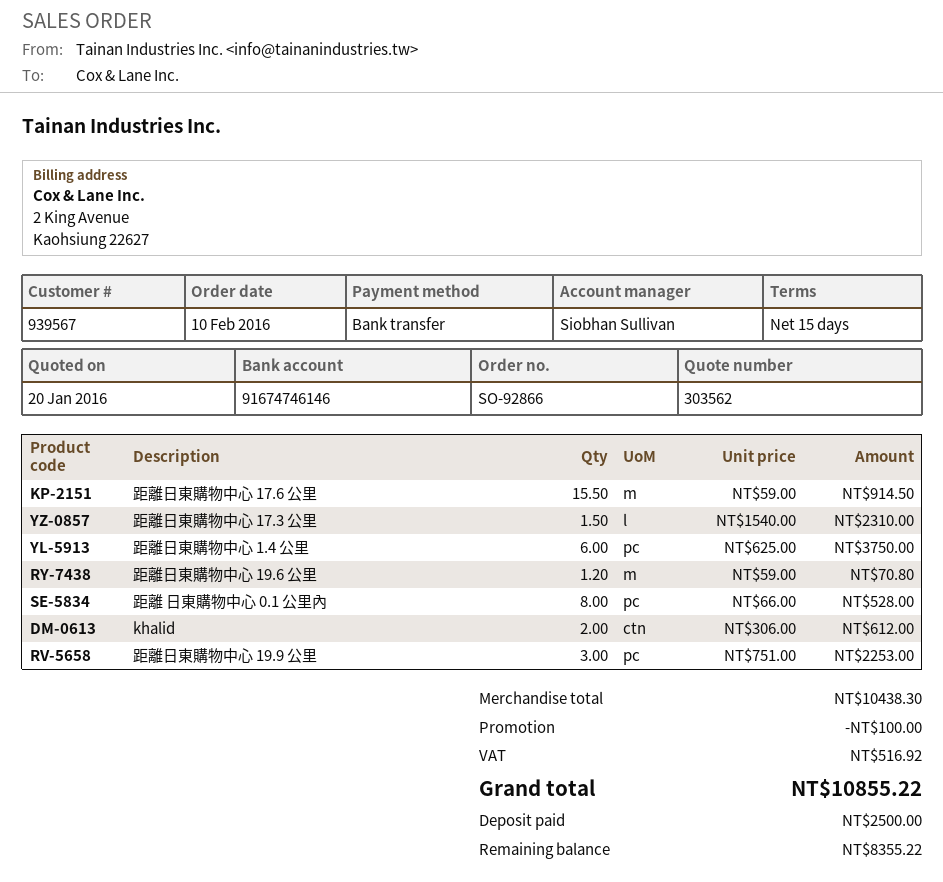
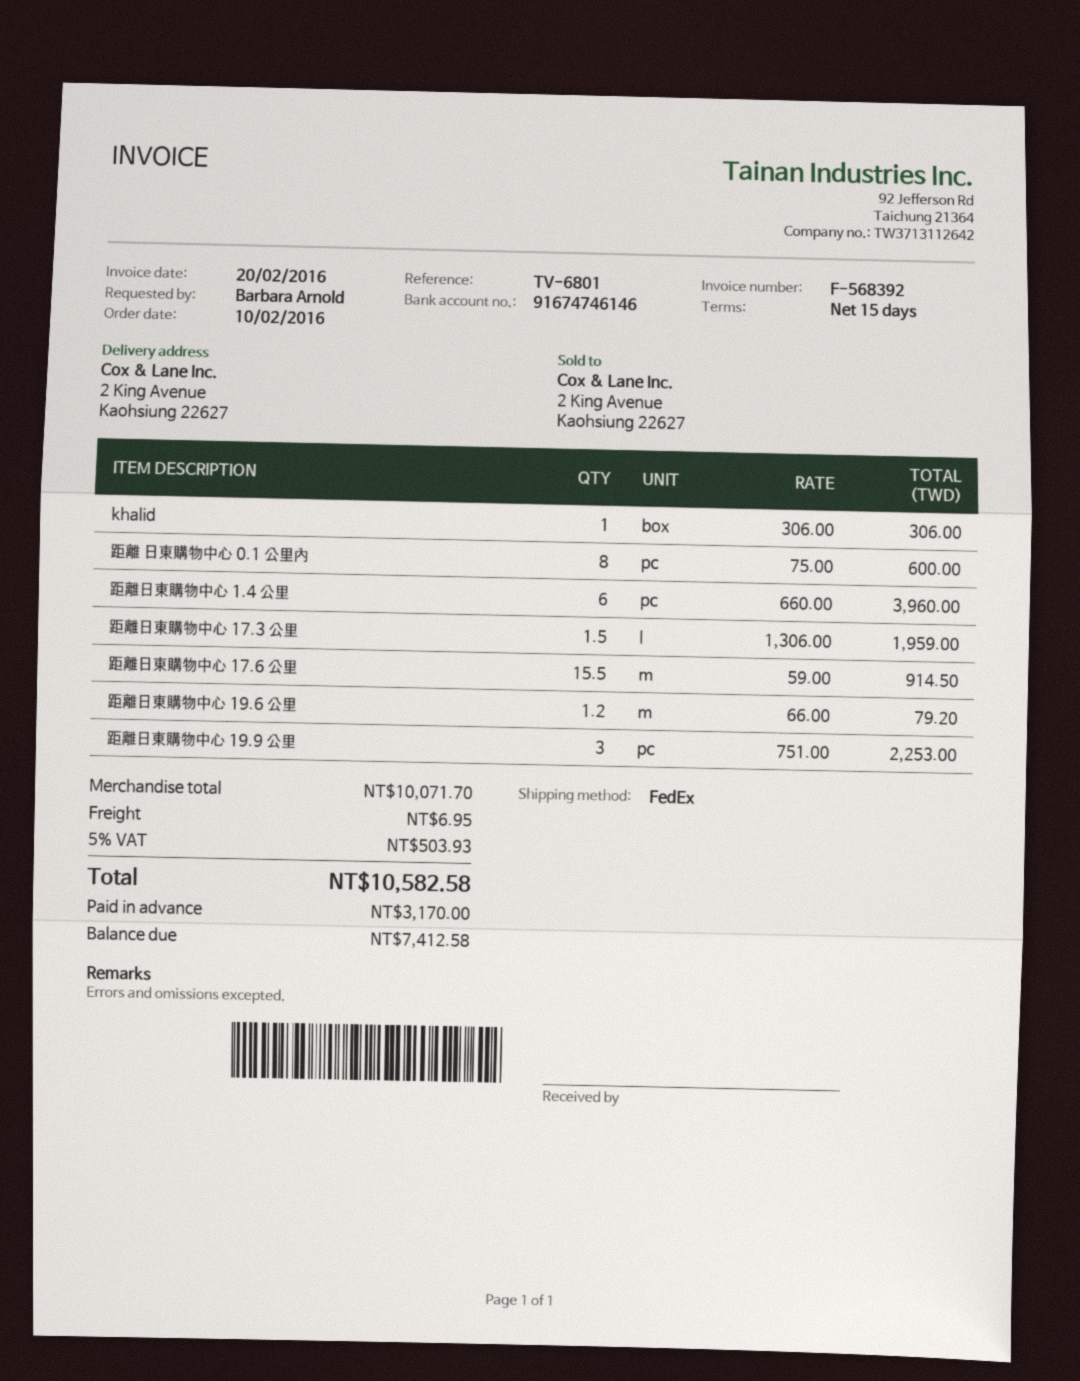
距離日東購物中心 17.3 公里: 1.5 x 1540.00 = 2310.00 -> 1.5 x 1306.00 = 1959.00
距離日東購物中心 1.4 公里: 6 x 625.00 = 3750.00 -> 6 x 660.00 = 3960.00
距離日東購物中心 19.6 公里: 1.2 x 59.00 = 70.80 -> 1.2 x 66.00 = 79.20
距離 日東購物中心 0.1 公里內: 8 x 66.00 = 528.00 -> 8 x 75.00 = 600.00
khalid: 2 x 306.00 = 612.00 -> 1 x 306.00 = 306.00
subtotal: 10438.30 -> 10071.70
discount: 100.00 -> none
shipping: none -> 6.95
tax: 516.92 -> 503.93
total: 10855.22 -> 10582.58
deposit: 2500.00 -> 3170.00
balance: 8355.22 -> 7412.58

